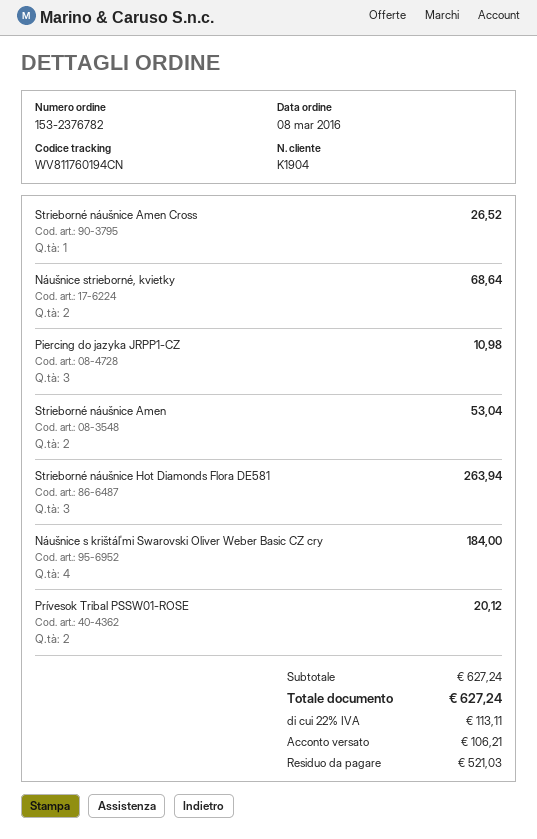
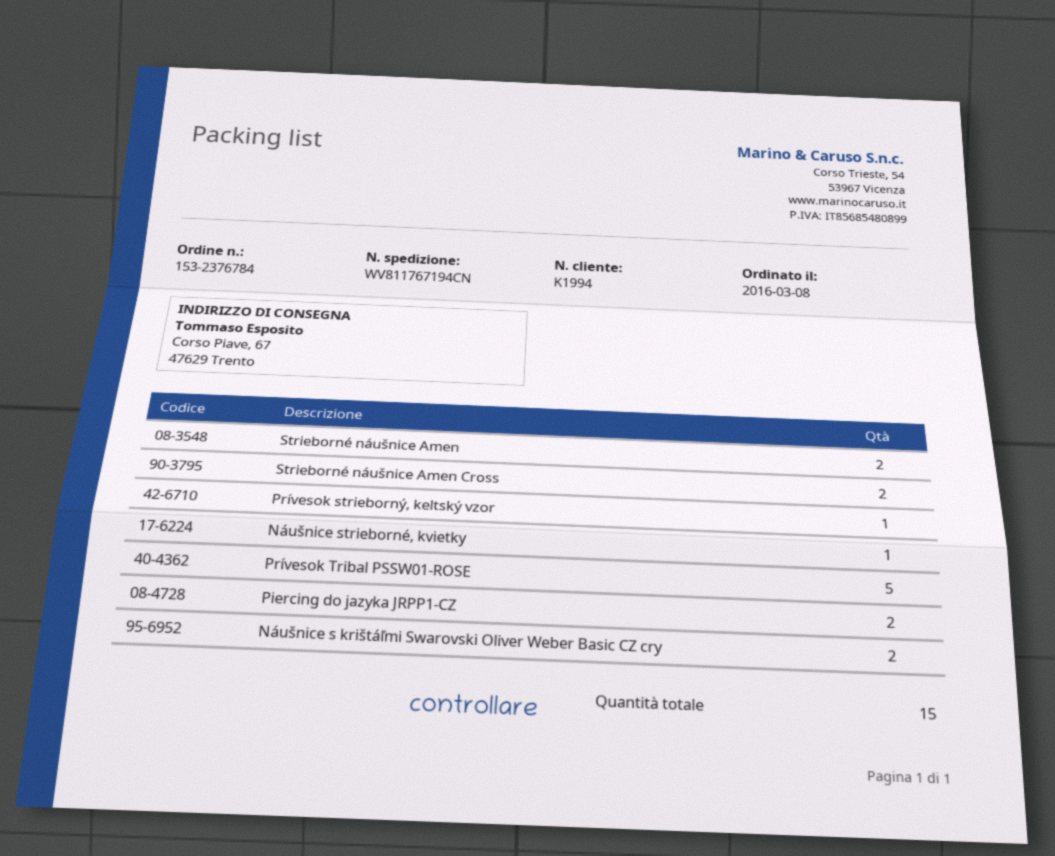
order number: 153-2376782 -> 153-2376784
customer number: K1904 -> K1994
tracking number: WV811760194CN -> WV811767194CN
Strieborné náušnice Amen Cross: 1 -> 2
Náušnice strieborné, kvietky: 2 -> 1
Piercing do jazyka JRPP1-CZ: 3 -> 2
Strieborné náušnice Hot Diamonds Flora DE581: 3 -> none
Náušnice s krištáľmi Swarovski Oliver Weber Basic CZ cry: 4 -> 2
Prívesok Tribal PSSW01-ROSE: 2 -> 5
Prívesok strieborný, keltský vzor: none -> 1

